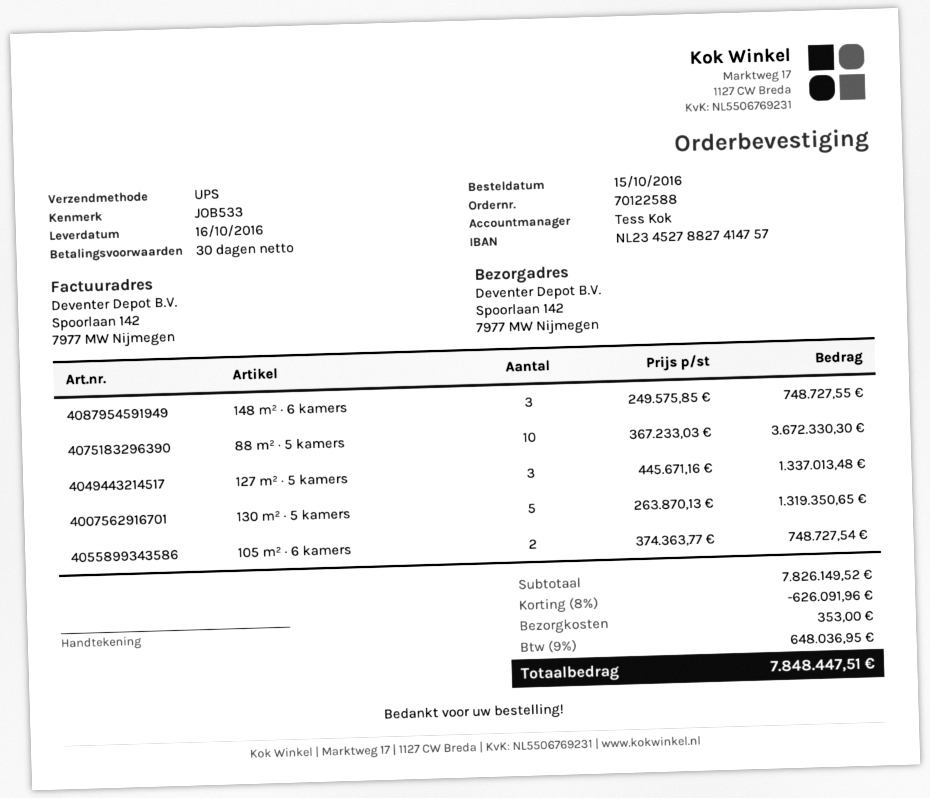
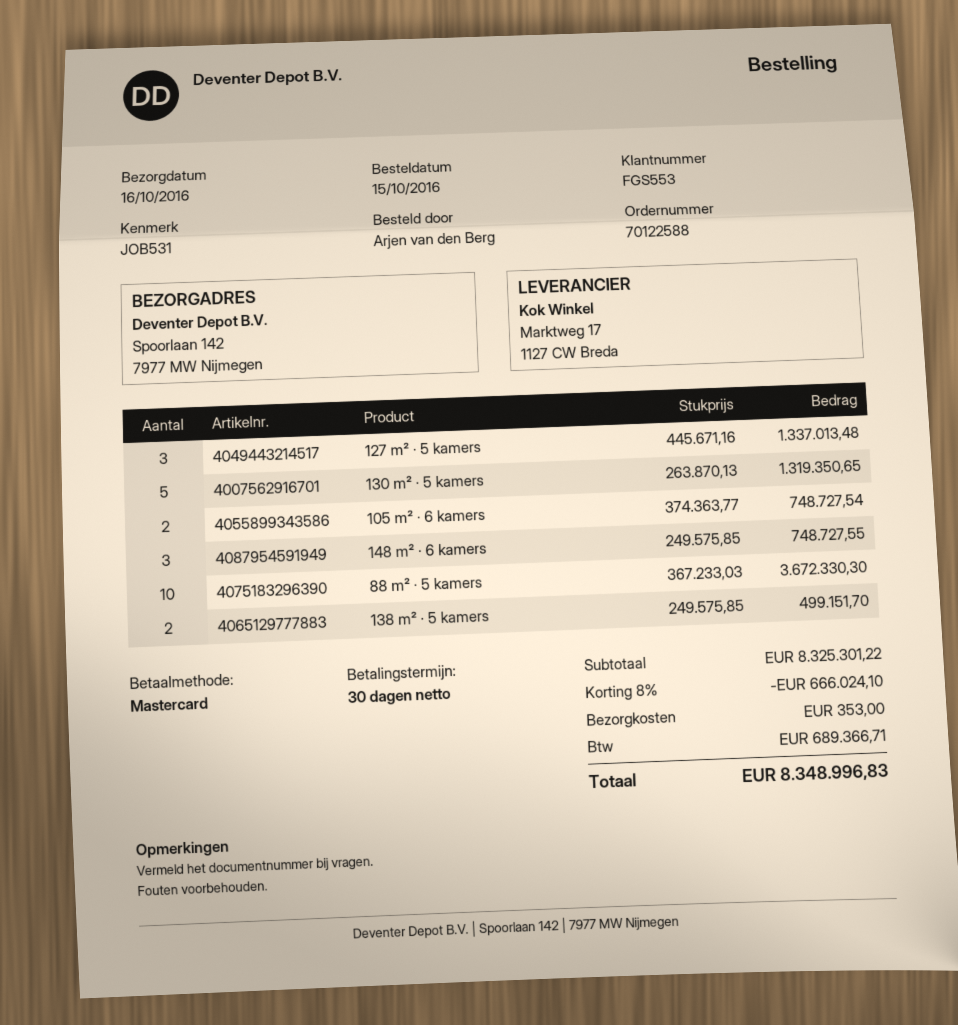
reference: JOB533 -> JOB531
138 m² · 5 kamers: none -> 2 x 249575.85 = 499151.70
subtotal: 7826149.52 -> 8325301.22
discount: 8% = 626091.96 -> 8% = 666024.10
tax: 648036.95 -> 689366.71
total: 7848447.51 -> 8348996.83

